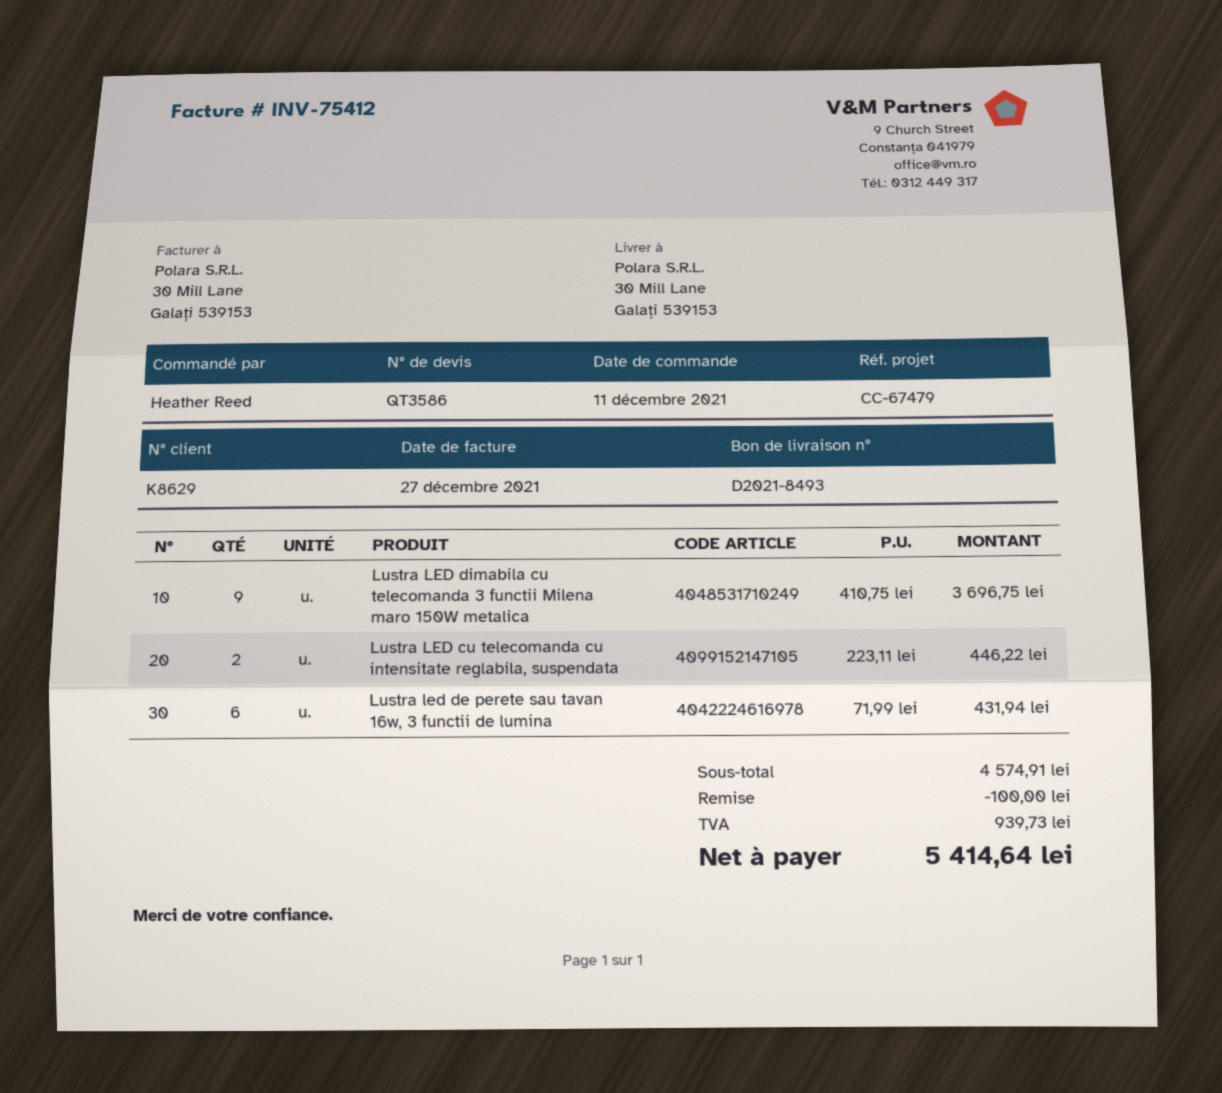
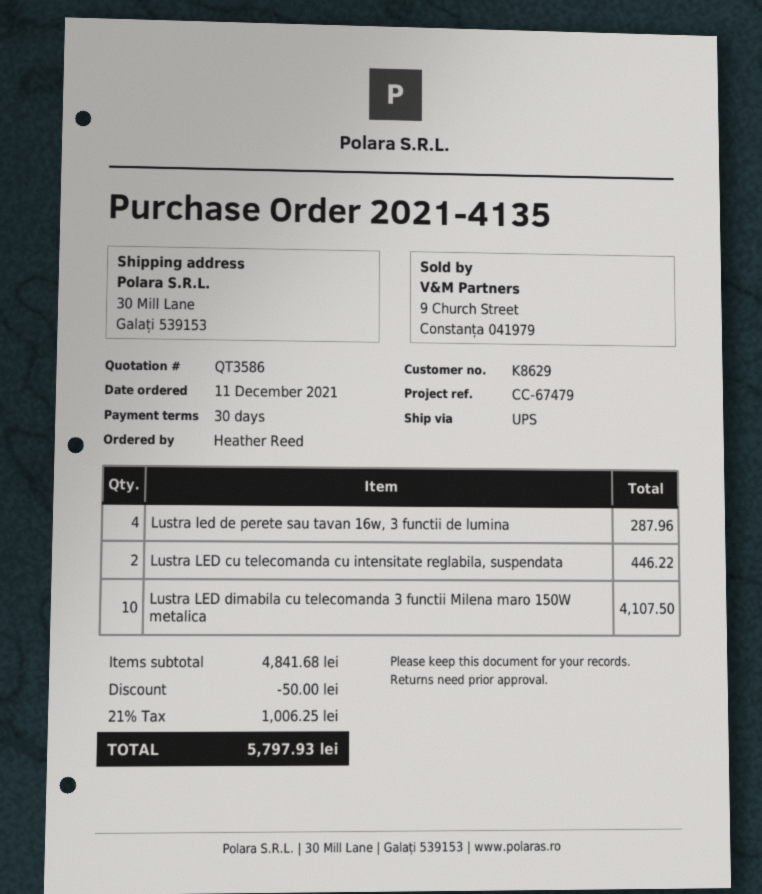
Lustra LED dimabila cu telecomanda 3 functii Milena maro 150W metalica: 9 for 3696.75 -> 10 for 4107.50
Lustra led de perete sau tavan 16w, 3 functii de lumina: 6 for 431.94 -> 4 for 287.96
subtotal: 4574.91 -> 4841.68
discount: 100.00 -> 50.00
tax: 939.73 -> 1006.25
total: 5414.64 -> 5797.93

